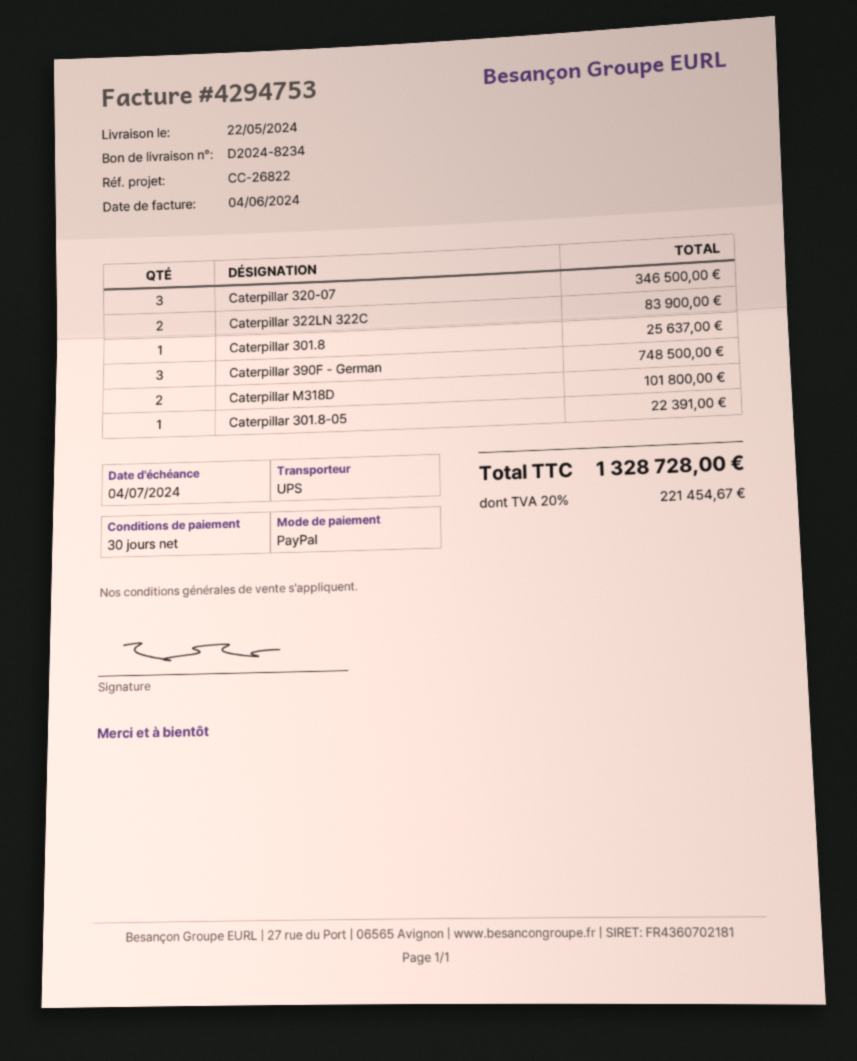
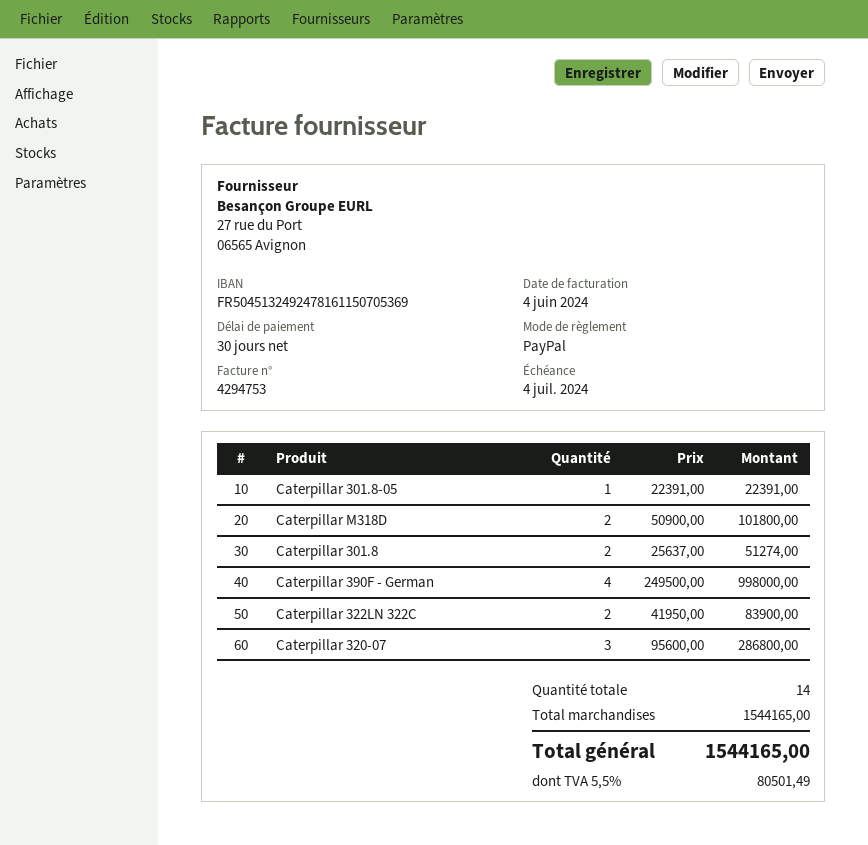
Caterpillar 320-07: 3 for 346500.00 -> 3 for 286800.00
Caterpillar 301.8: 1 for 25637.00 -> 2 for 51274.00
Caterpillar 390F - German: 3 for 748500.00 -> 4 for 998000.00
tax: 20% = 221454.67 -> 5.5% = 80501.49
total: 1328728.00 -> 1544165.00

